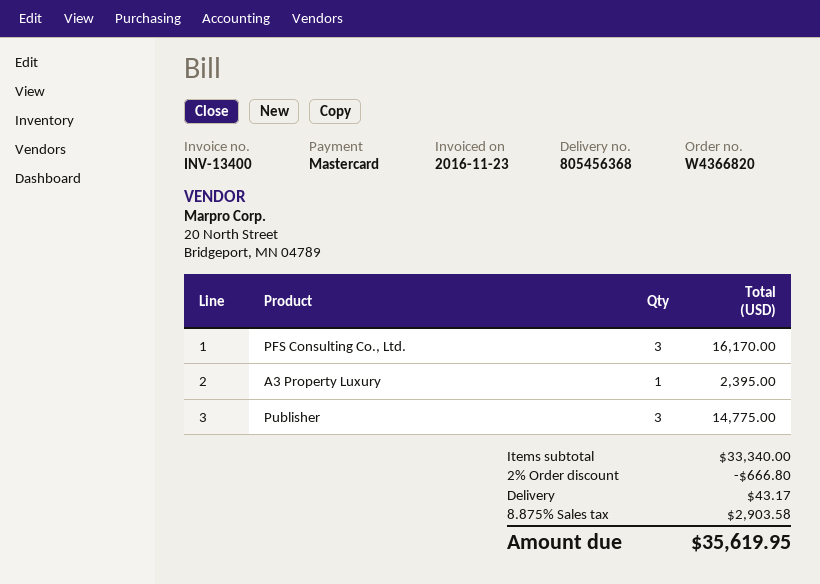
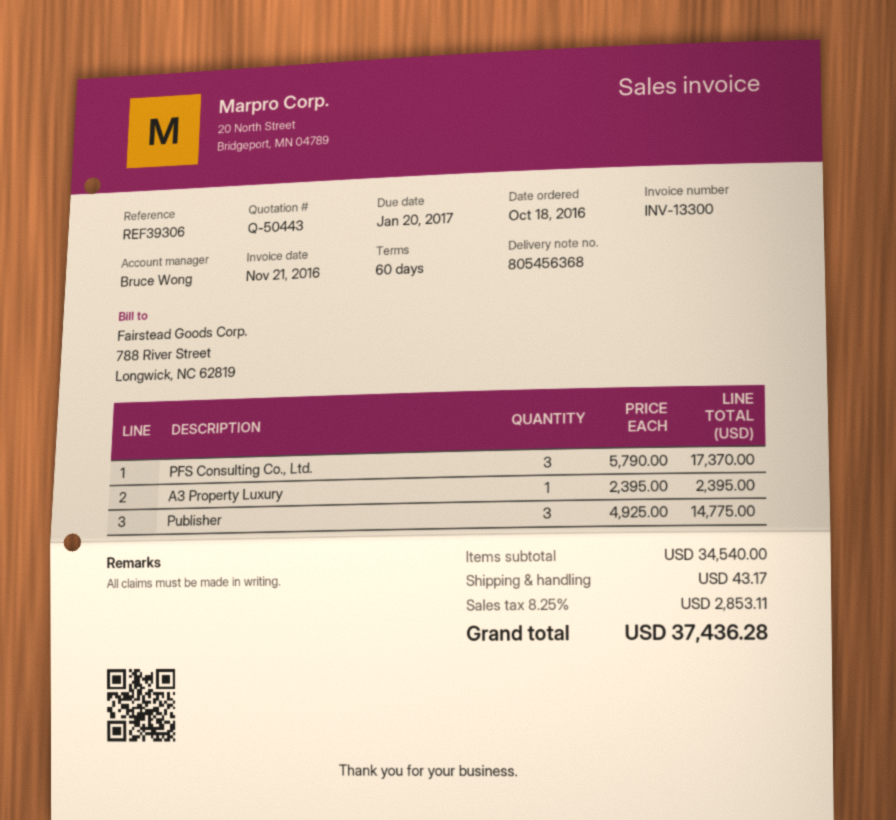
invoice number: INV-13400 -> INV-13300
invoice date: 2016-11-23 -> 2016-11-21
PFS Consulting Co., Ltd.: 3 for 16170.00 -> 3 for 17370.00
subtotal: 33340.00 -> 34540.00
discount: 2% = 666.80 -> none
tax: 8.875% = 2903.58 -> 8.25% = 2853.11
total: 35619.95 -> 37436.28

